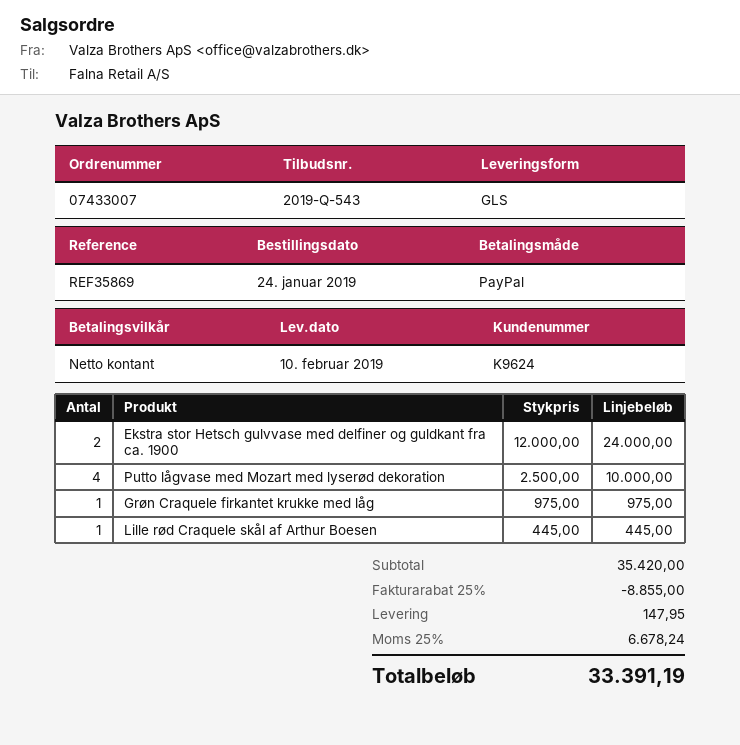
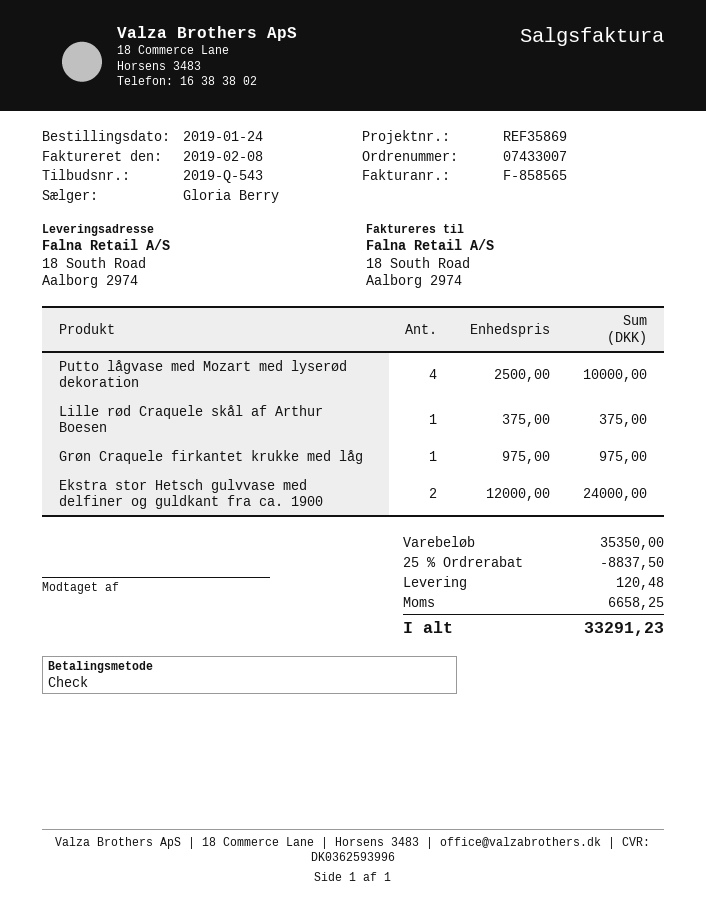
payment method: PayPal -> cheque
Lille rød Craquele skål af Arthur Boesen: 1 x 445.00 = 445.00 -> 1 x 375.00 = 375.00
subtotal: 35420.00 -> 35350.00
discount: 25% = 8855.00 -> 25% = 8837.50
shipping: 147.95 -> 120.48
tax: 6678.24 -> 6658.25
total: 33391.19 -> 33291.23

